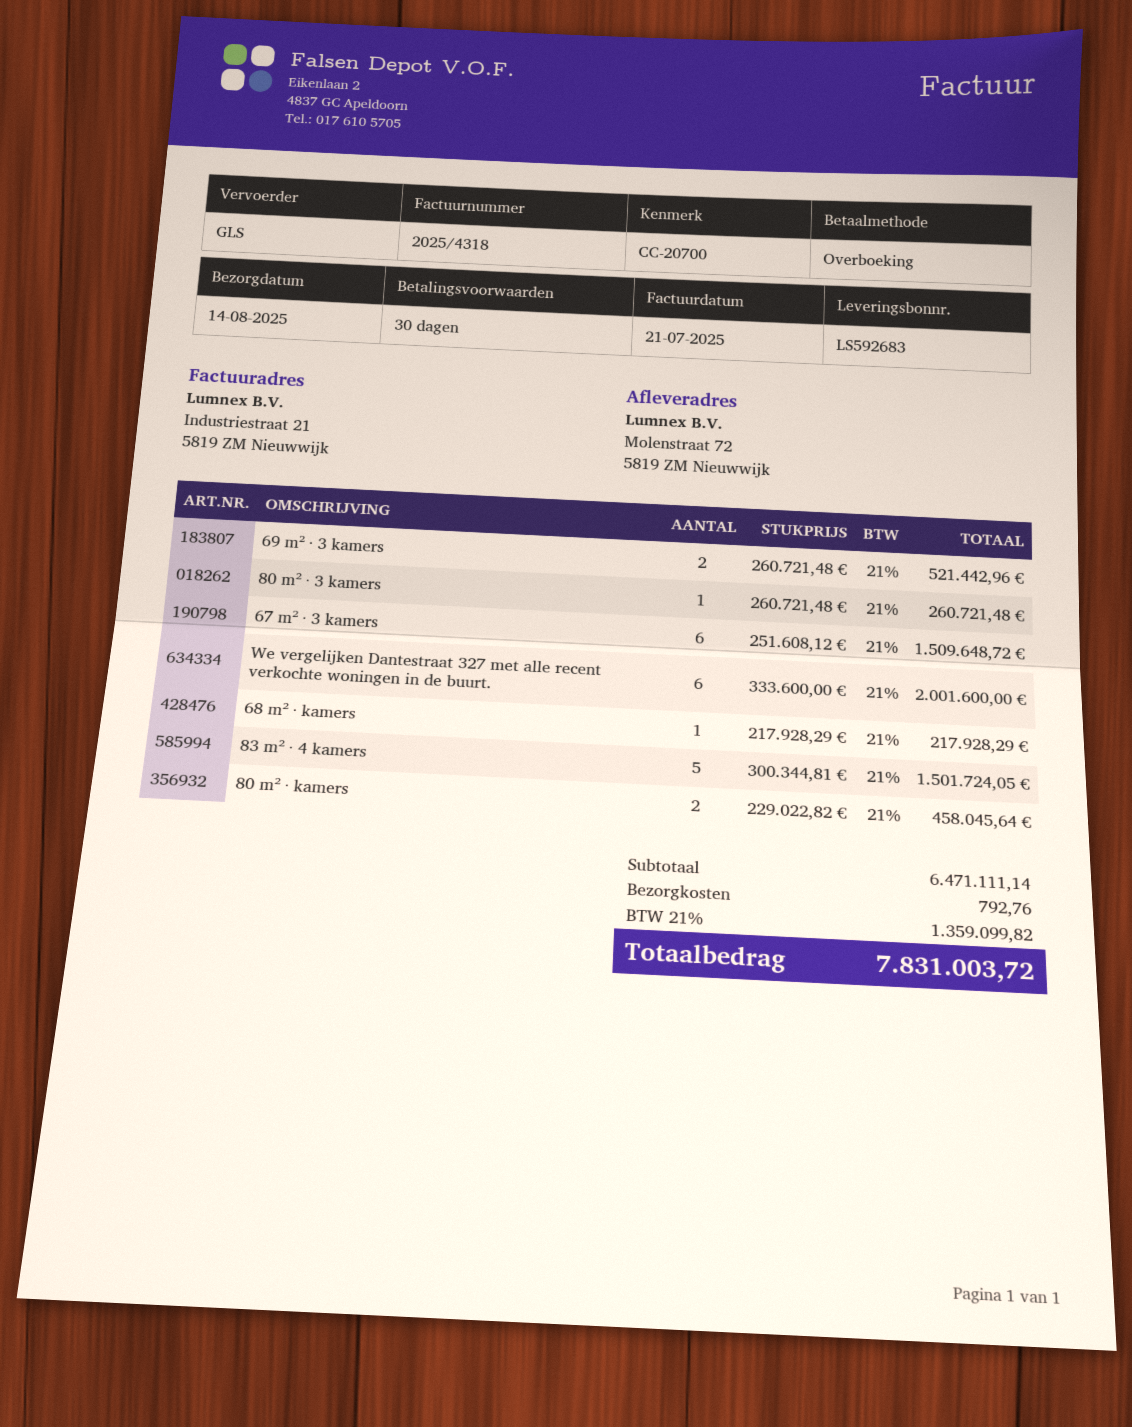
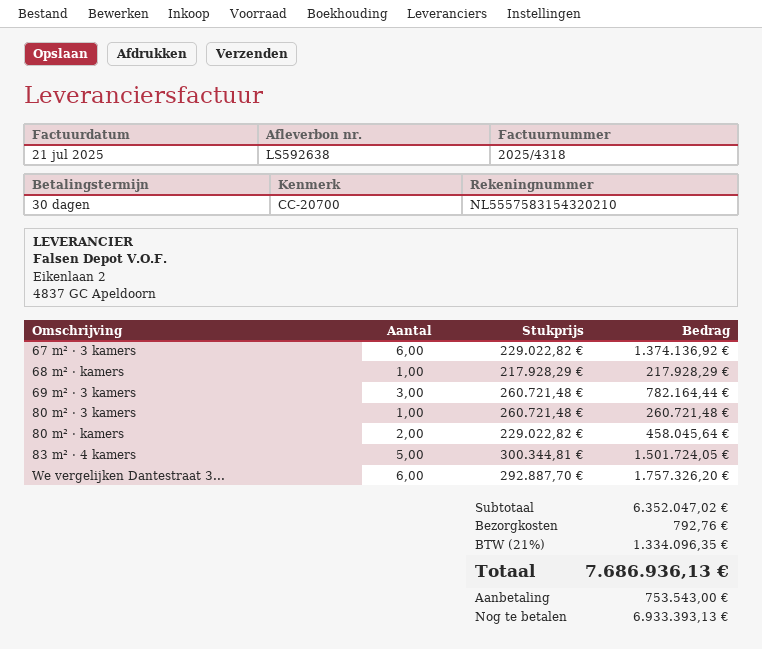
delivery note number: LS592683 -> LS592638
69 m² · 3 kamers: 2 x 260721.48 = 521442.96 -> 3 x 260721.48 = 782164.44
67 m² · 3 kamers: 6 x 251608.12 = 1509648.72 -> 6 x 229022.82 = 1374136.92
We vergelijken Dantestraat 327 met alle recent verkochte woningen in de buurt.: 6 x 333600.00 = 2001600.00 -> 6 x 292887.70 = 1757326.20
subtotal: 6471111.14 -> 6352047.02
tax: 21% = 1359099.82 -> 21% = 1334096.35
total: 7831003.72 -> 7686936.13

